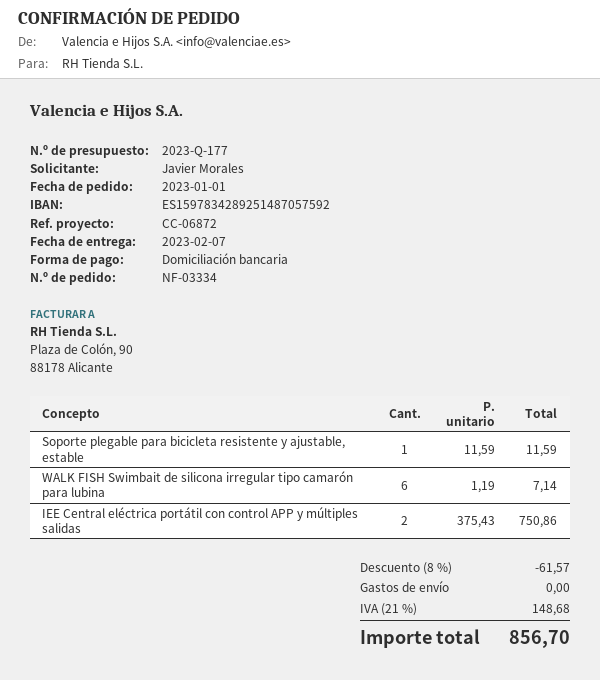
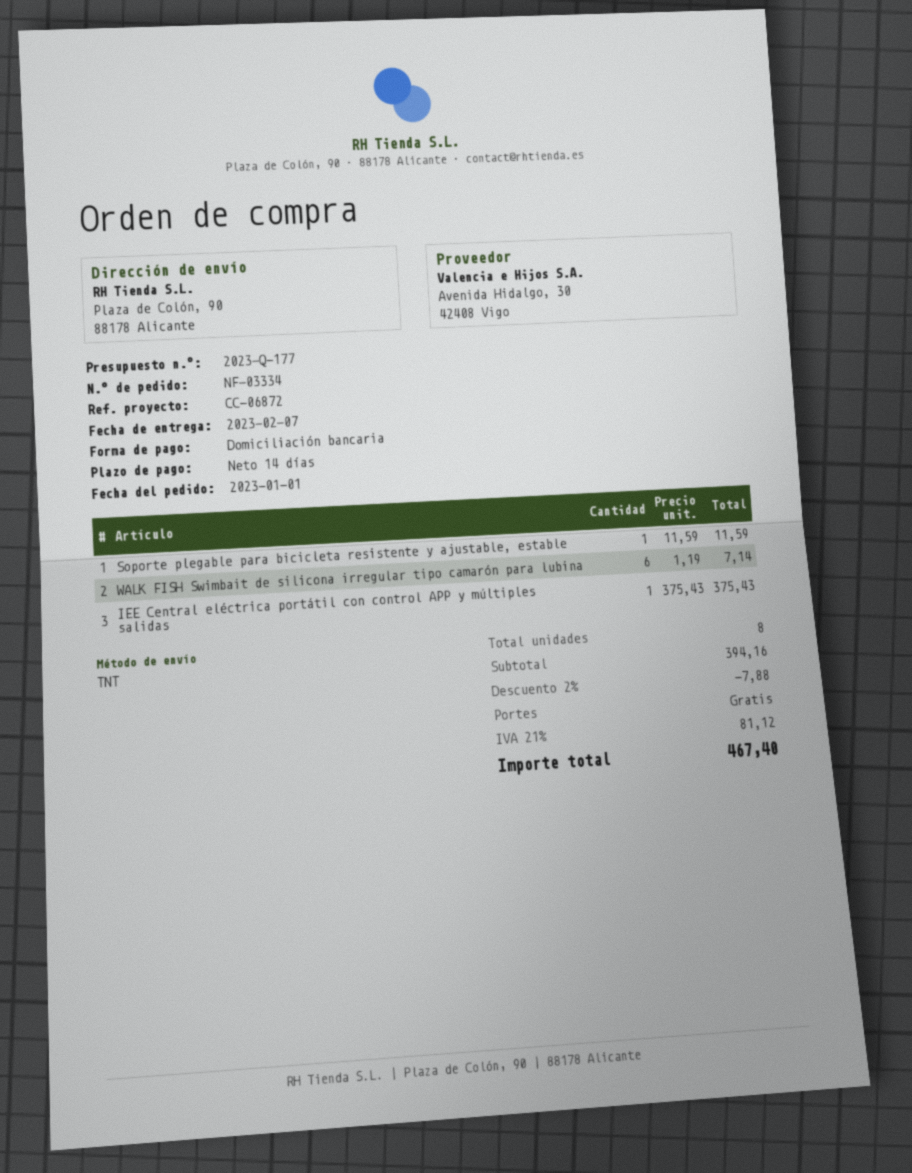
IEE Central eléctrica portátil con control APP y múltiples salidas: 2 x 375.43 = 750.86 -> 1 x 375.43 = 375.43
discount: 8% = 61.57 -> 2% = 7.88
tax: 21% = 148.68 -> 21% = 81.12
total: 856.70 -> 467.40

